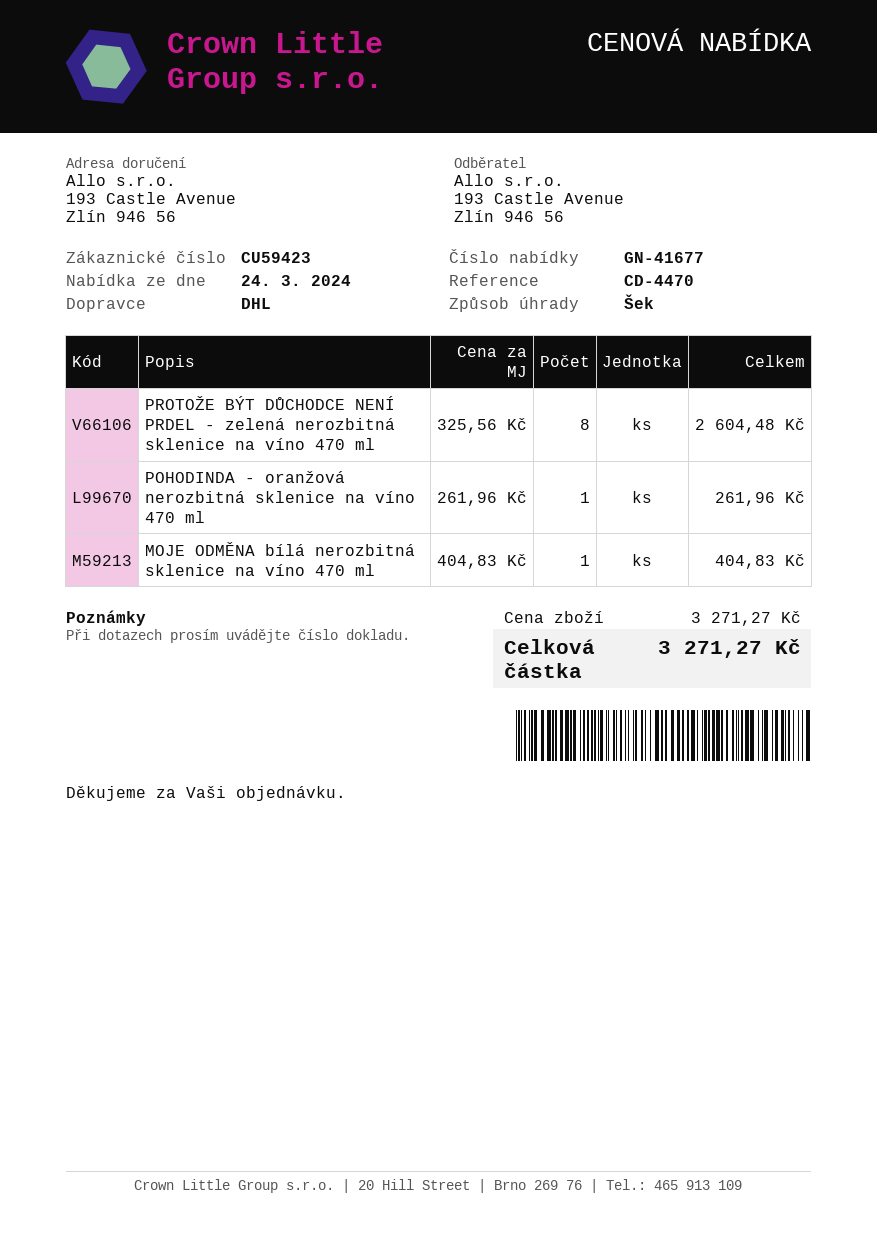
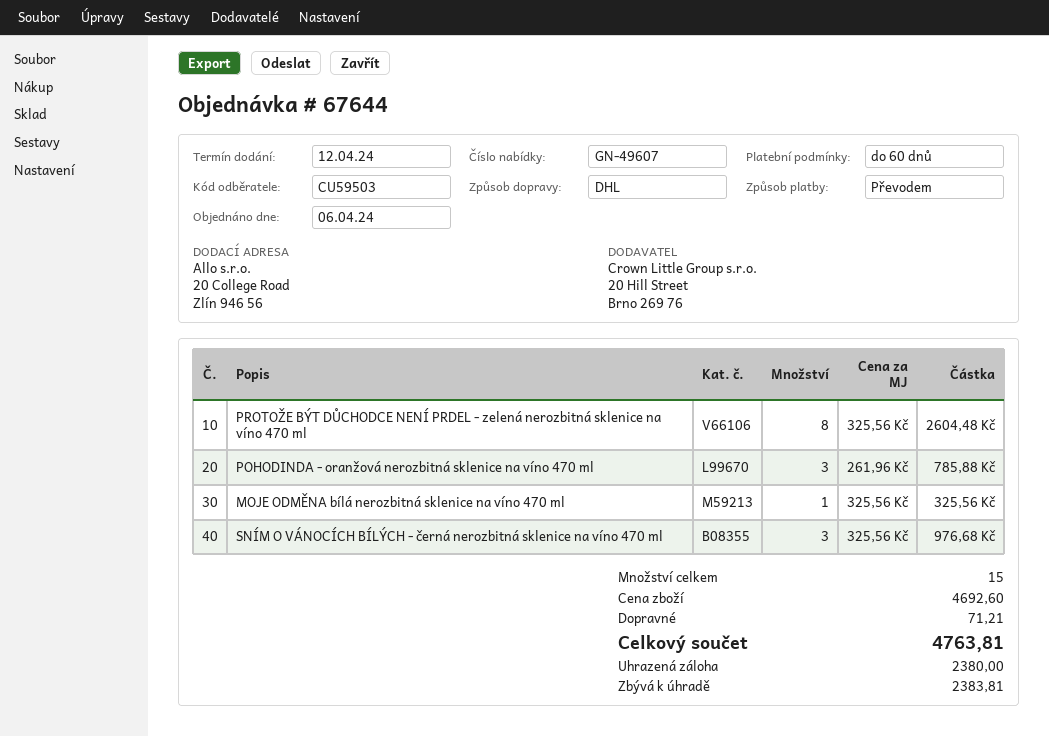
quote number: GN-41677 -> GN-49607
customer number: CU59423 -> CU59503
payment method: cheque -> bank transfer
ship to: 193 Castle Avenue, Zlín 946 56 -> 20 College Road, Zlín 946 56
POHODINDA - oranžová nerozbitná sklenice na víno 470 ml: 1 x 261.96 = 261.96 -> 3 x 261.96 = 785.88
MOJE ODMĚNA bílá nerozbitná sklenice na víno 470 ml: 1 x 404.83 = 404.83 -> 1 x 325.56 = 325.56
SNÍM O VÁNOCÍCH BÍLÝCH - černá nerozbitná sklenice na víno 470 ml: none -> 3 x 325.56 = 976.68
subtotal: 3271.27 -> 4692.60
shipping: none -> 71.21
total: 3271.27 -> 4763.81

